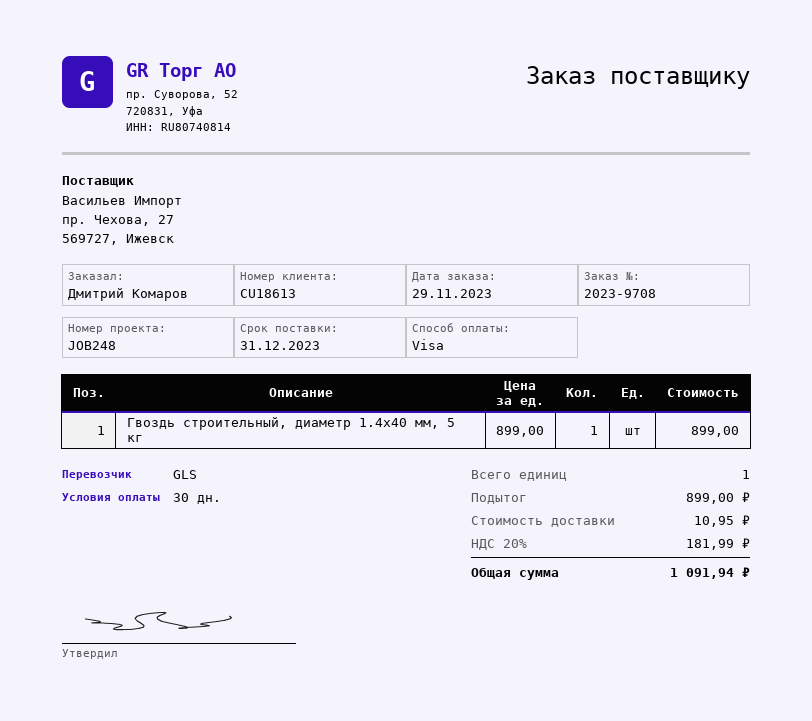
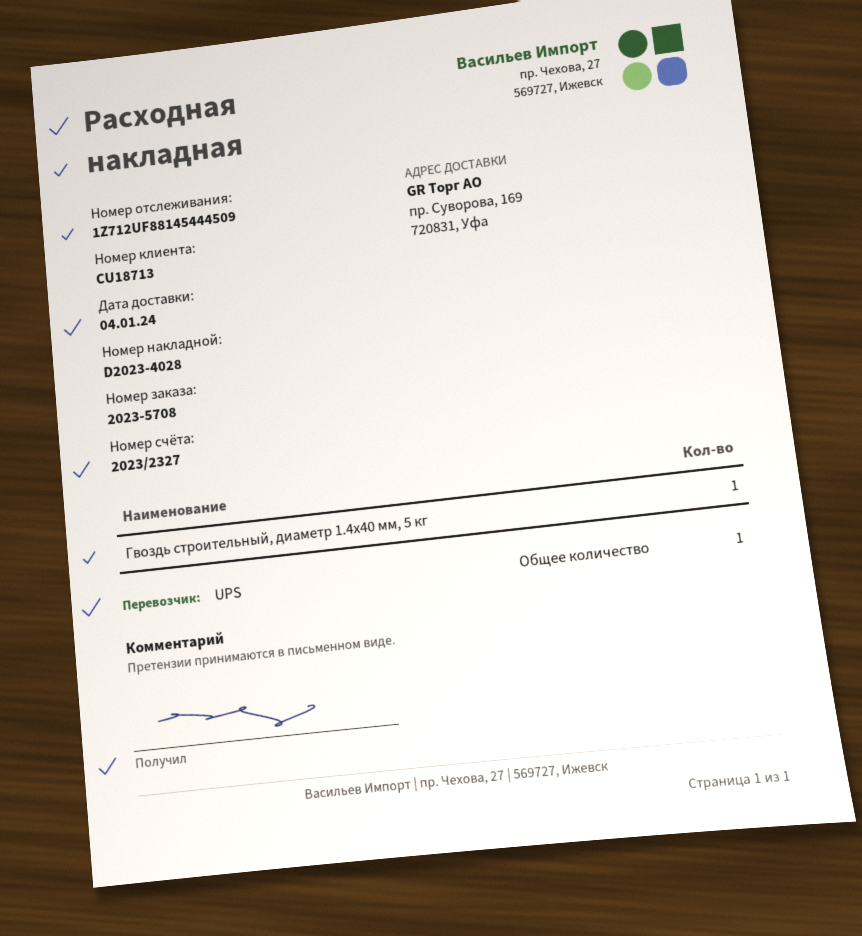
order number: 2023-9708 -> 2023-5708
delivery date: 2023-12-31 -> 2024-01-04
customer number: CU18613 -> CU18713
shipping method: GLS -> UPS

